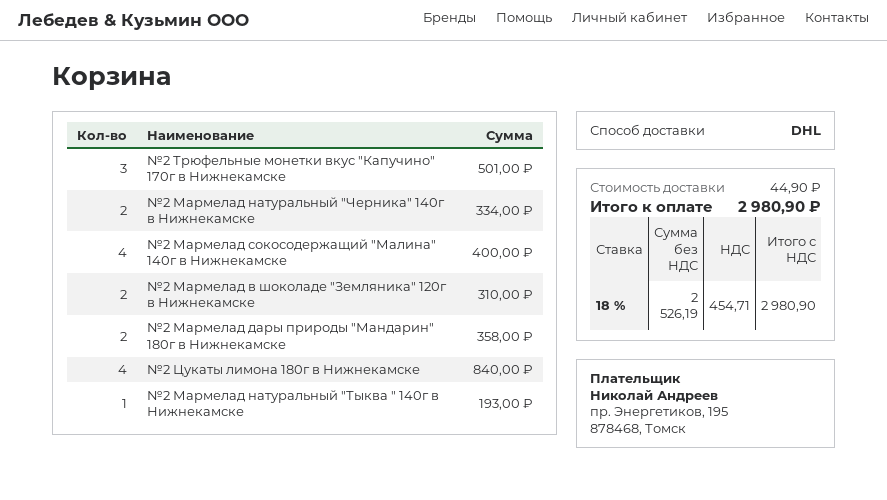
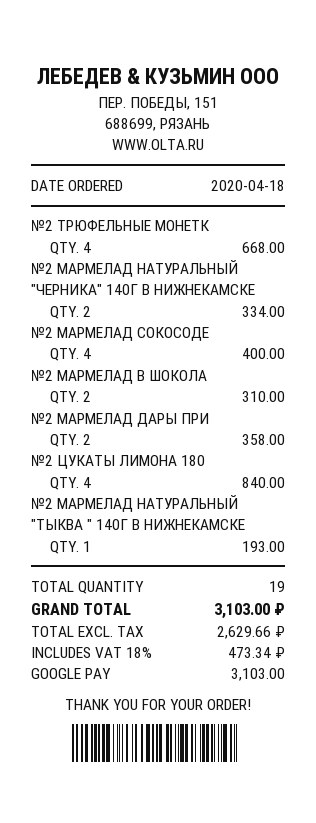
№2 Трюфельные монетки вкус "Капучино" 170г в Нижнекамске: 3 for 501.00 -> 4 for 668.00
shipping: 44.90 -> none
net: 2526.19 -> 2629.66
tax: 18% = 454.71 -> 18% = 473.34
total: 2980.90 -> 3103.00

